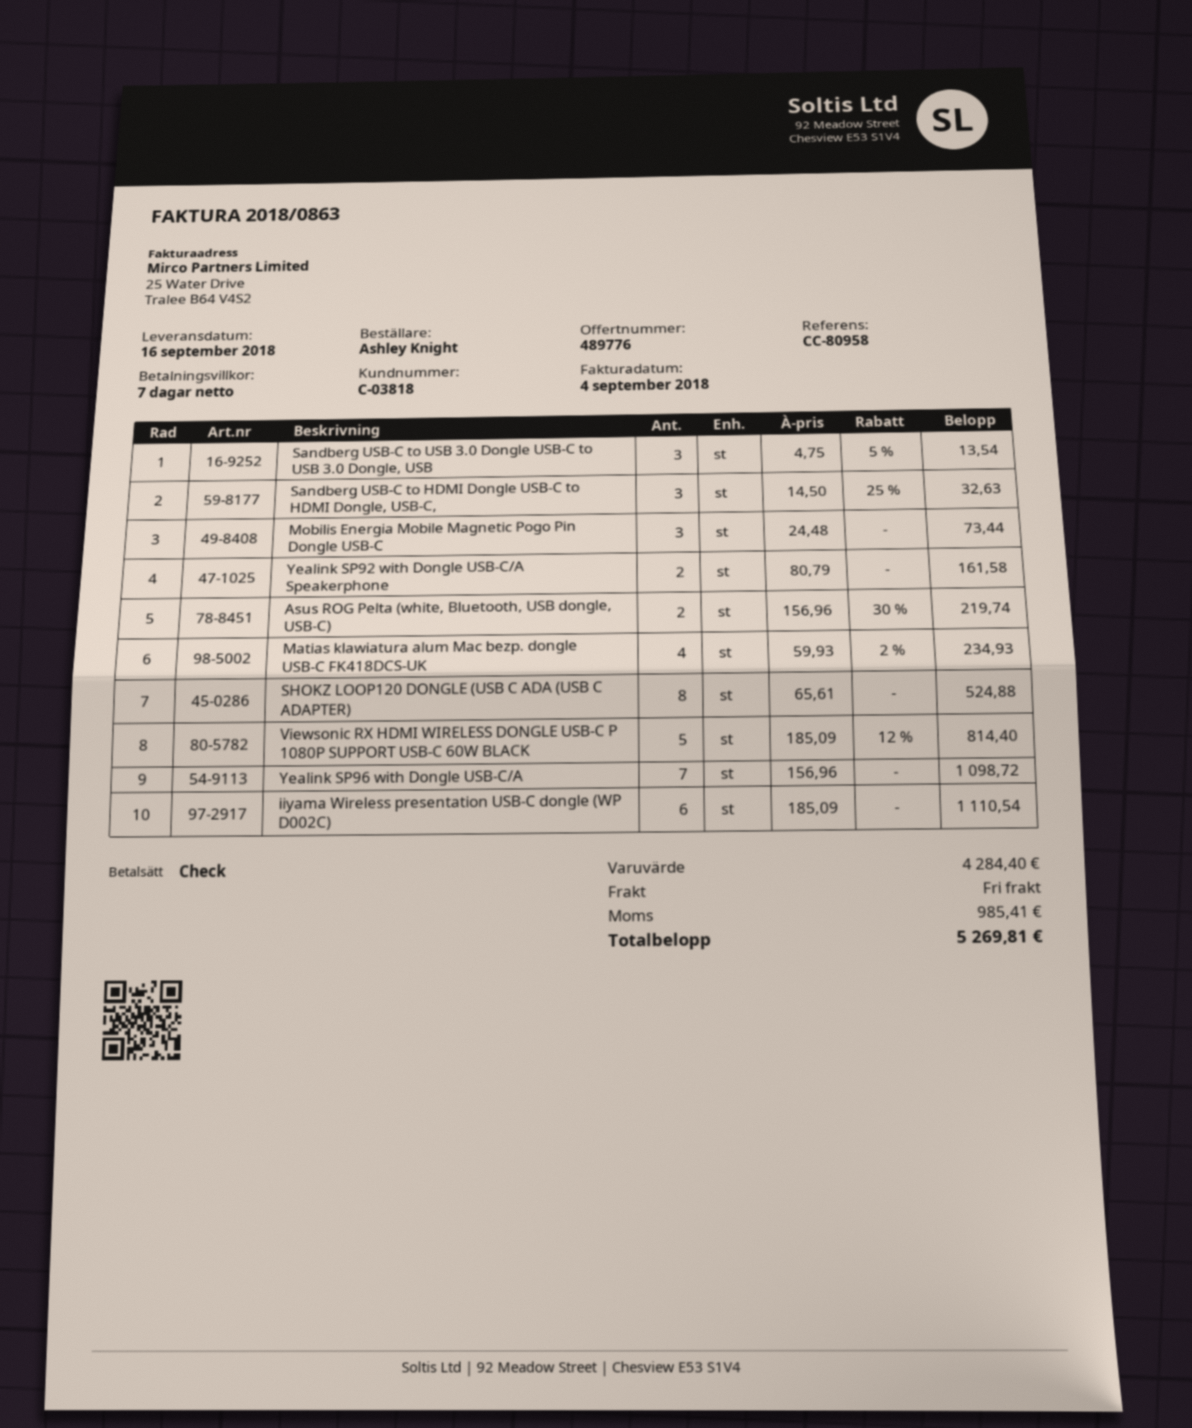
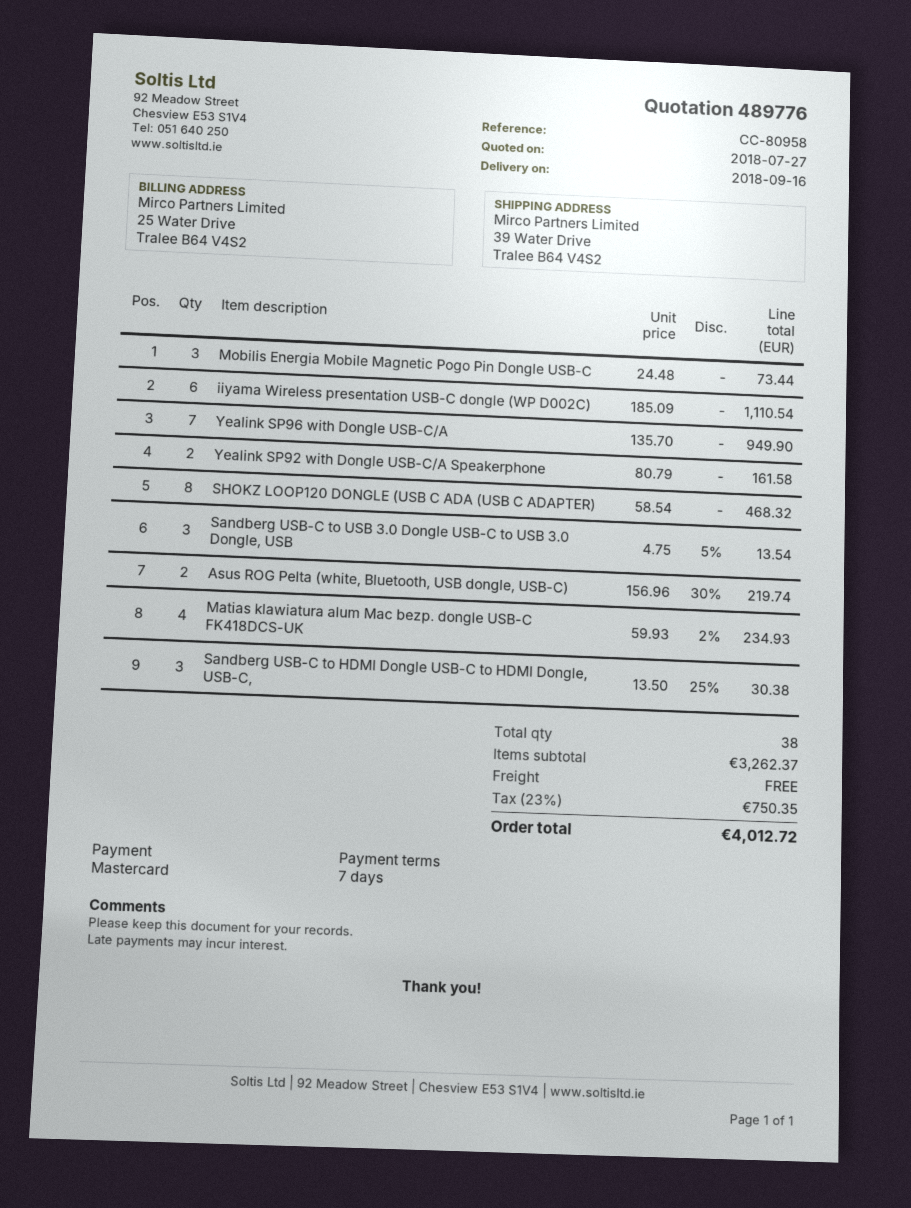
payment method: cheque -> Mastercard
Sandberg USB-C to HDMI Dongle USB-C to HDMI Dongle, USB-C,: 3 x 14.50 - 25% = 32.63 -> 3 x 13.50 - 25% = 30.38
SHOKZ LOOP120 DONGLE (USB C ADA (USB C ADAPTER): 8 x 65.61 = 524.88 -> 8 x 58.54 = 468.32
Viewsonic RX HDMI WIRELESS DONGLE USB-C P 1080P SUPPORT USB-C 60W BLACK: 5 x 185.09 - 12% = 814.40 -> none
Yealink SP96 with Dongle USB-C/A: 7 x 156.96 = 1098.72 -> 7 x 135.70 = 949.90
subtotal: 4284.40 -> 3262.37
tax: 985.41 -> 750.35
total: 5269.81 -> 4012.72

